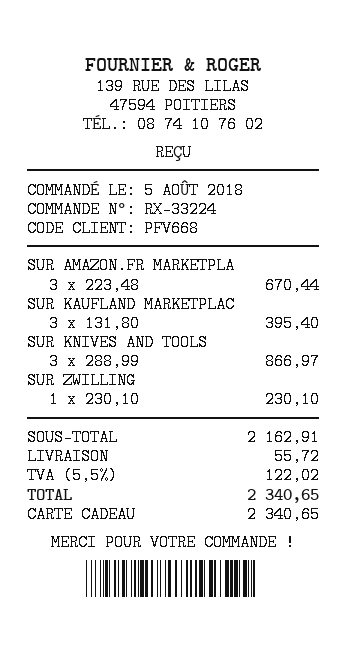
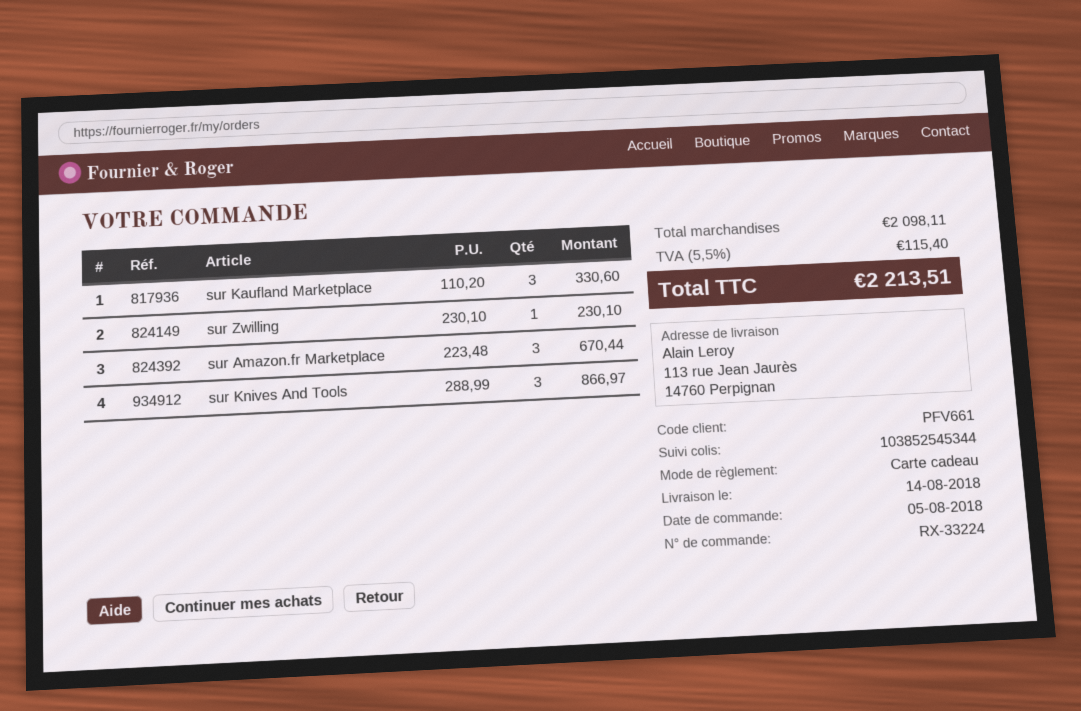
customer number: PFV668 -> PFV661
SUR KAUFLAND MARKETPLAC: 3 x 131.80 = 395.40 -> 3 x 110.20 = 330.60
subtotal: 2162.91 -> 2098.11
shipping: 55.72 -> none
tax: 5.5% = 122.02 -> 5.5% = 115.40
total: 2340.65 -> 2213.51

